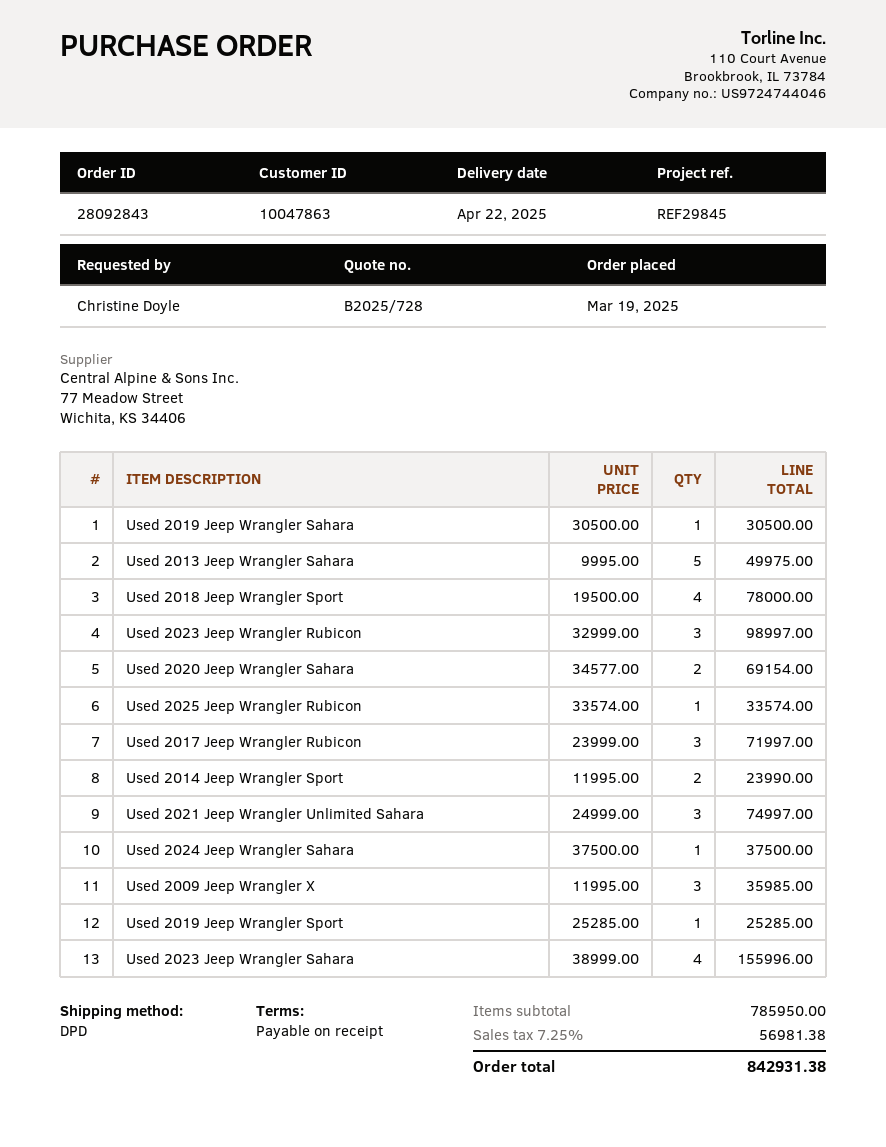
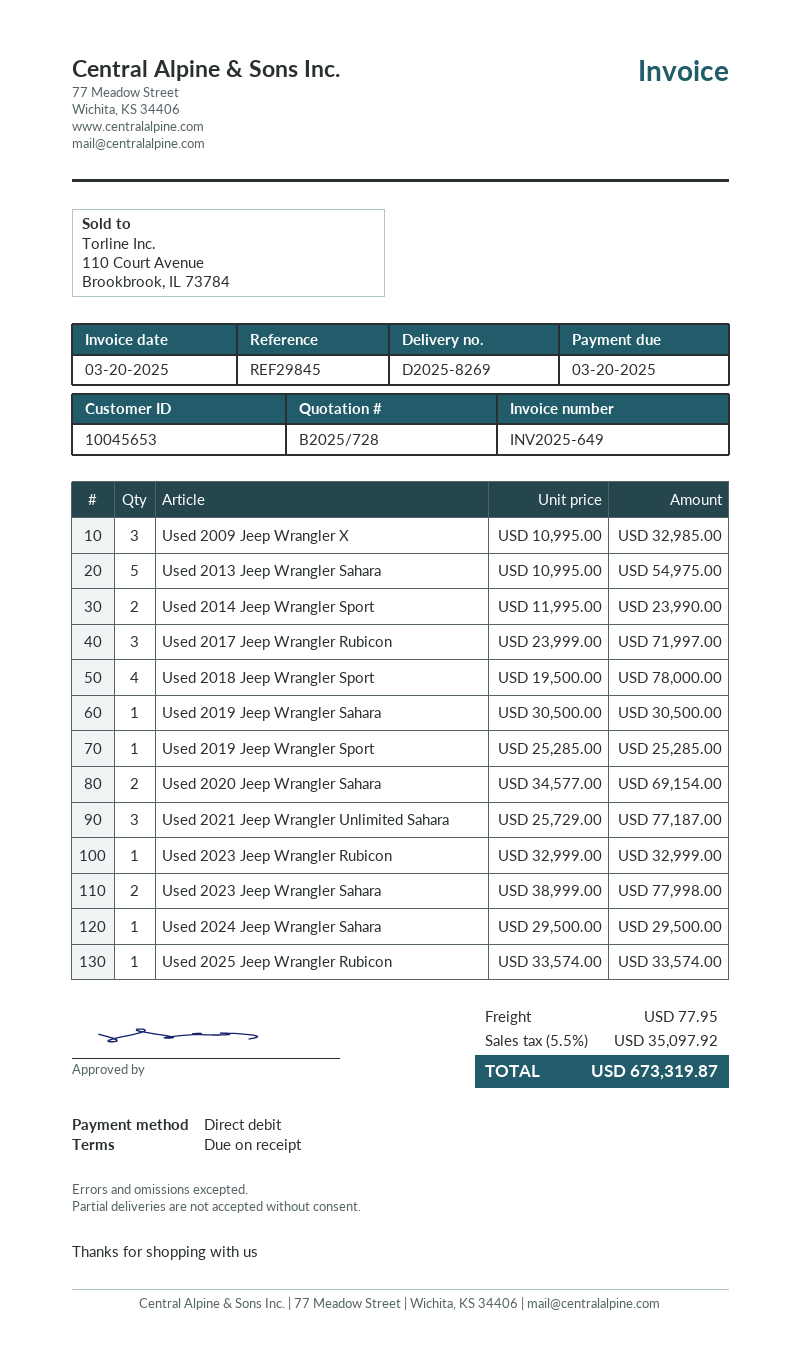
customer number: 10047863 -> 10045653
Used 2013 Jeep Wrangler Sahara: 5 x 9995.00 = 49975.00 -> 5 x 10995.00 = 54975.00
Used 2023 Jeep Wrangler Rubicon: 3 x 32999.00 = 98997.00 -> 1 x 32999.00 = 32999.00
Used 2021 Jeep Wrangler Unlimited Sahara: 3 x 24999.00 = 74997.00 -> 3 x 25729.00 = 77187.00
Used 2024 Jeep Wrangler Sahara: 1 x 37500.00 = 37500.00 -> 1 x 29500.00 = 29500.00
Used 2009 Jeep Wrangler X: 3 x 11995.00 = 35985.00 -> 3 x 10995.00 = 32985.00
Used 2023 Jeep Wrangler Sahara: 4 x 38999.00 = 155996.00 -> 2 x 38999.00 = 77998.00
shipping: none -> 77.95
tax: 7.25% = 56981.38 -> 5.5% = 35097.92
total: 842931.38 -> 673319.87

